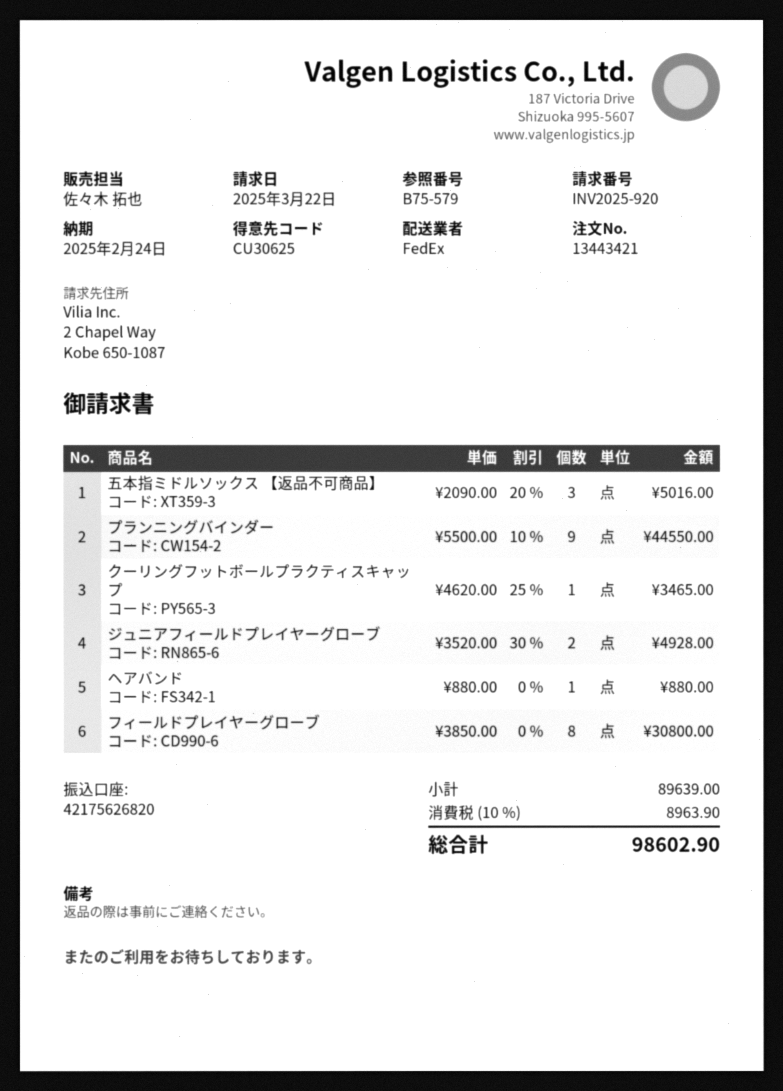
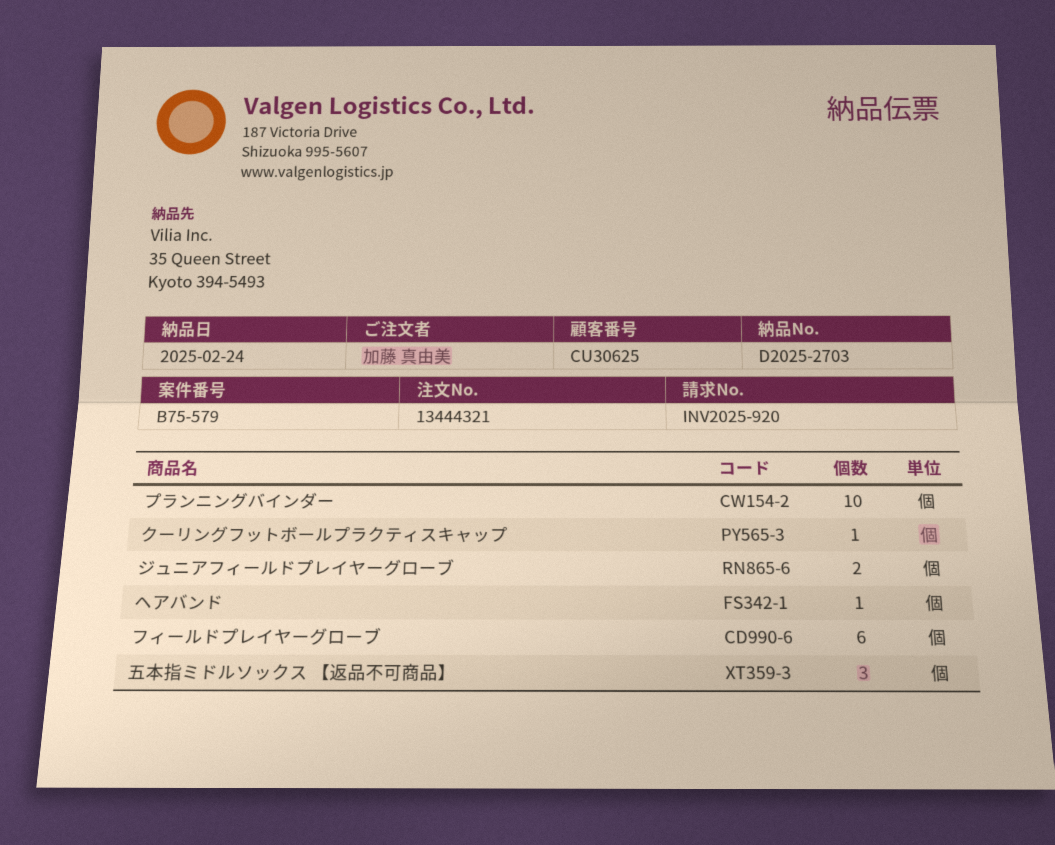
order number: 13443421 -> 13444321
プランニングバインダー: 9 -> 10
フィールドプレイヤーグローブ: 8 -> 6

